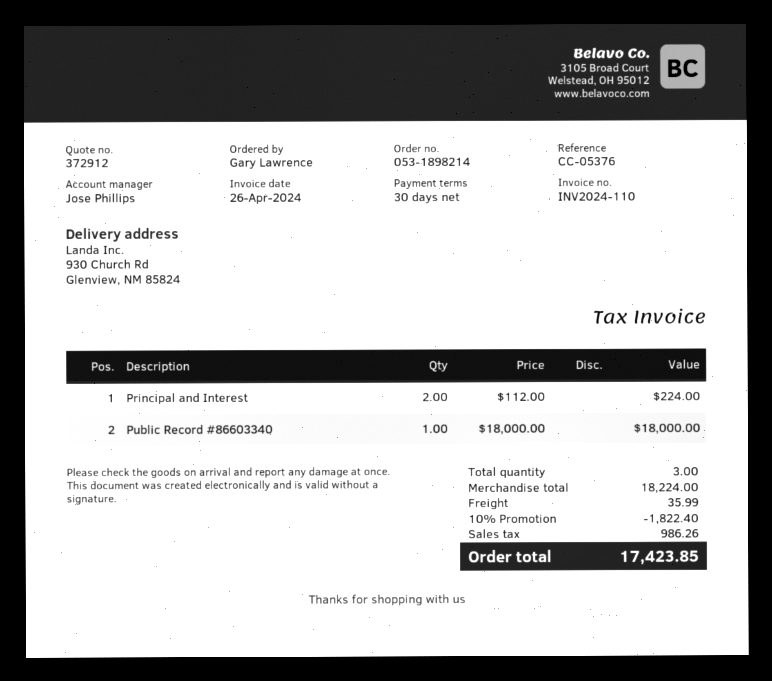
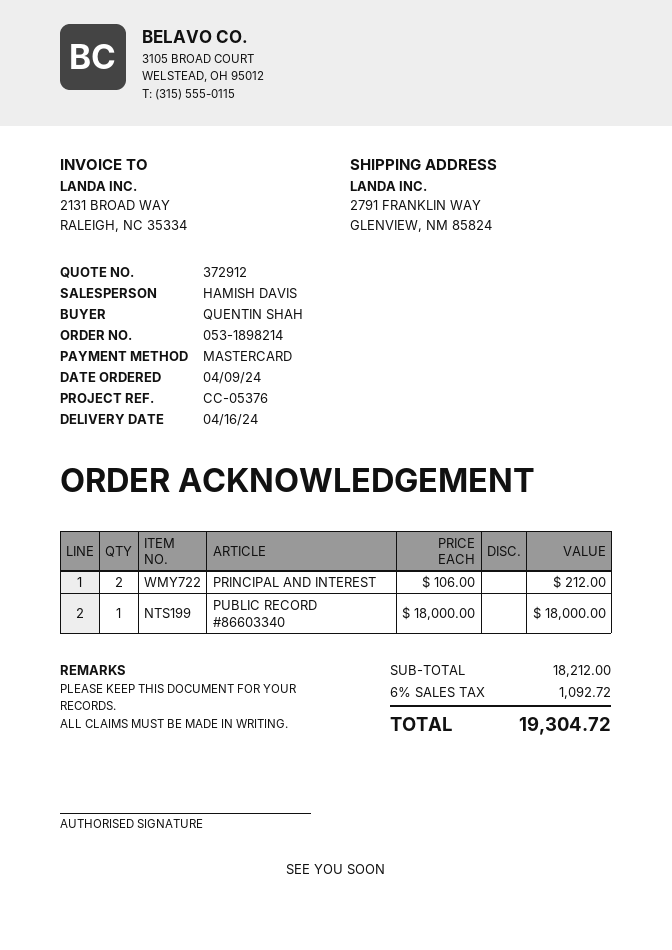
ordered by: Gary Lawrence -> QUENTIN SHAH
sales rep: Jose Phillips -> HAMISH DAVIS
ship to: 930 Church Rd, Glenview, NM 85824 -> 2791 FRANKLIN WAY, GLENVIEW, NM 85824
Principal and Interest: 2 x 112.00 = 224.00 -> 2 x 106.00 = 212.00
subtotal: 18224.00 -> 18212.00
discount: 10% = 1822.40 -> none
shipping: 35.99 -> none
tax: 986.26 -> 1092.72
total: 17423.85 -> 19304.72

